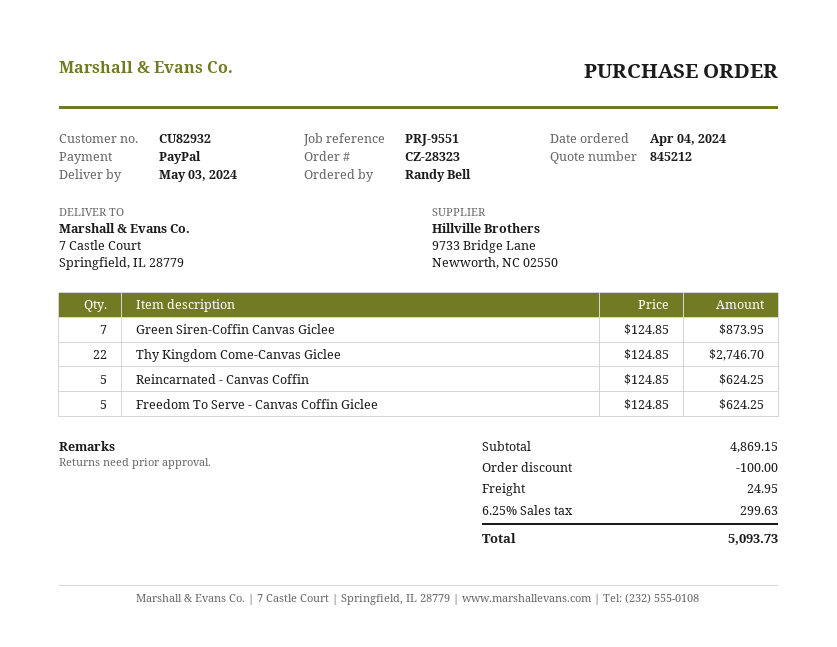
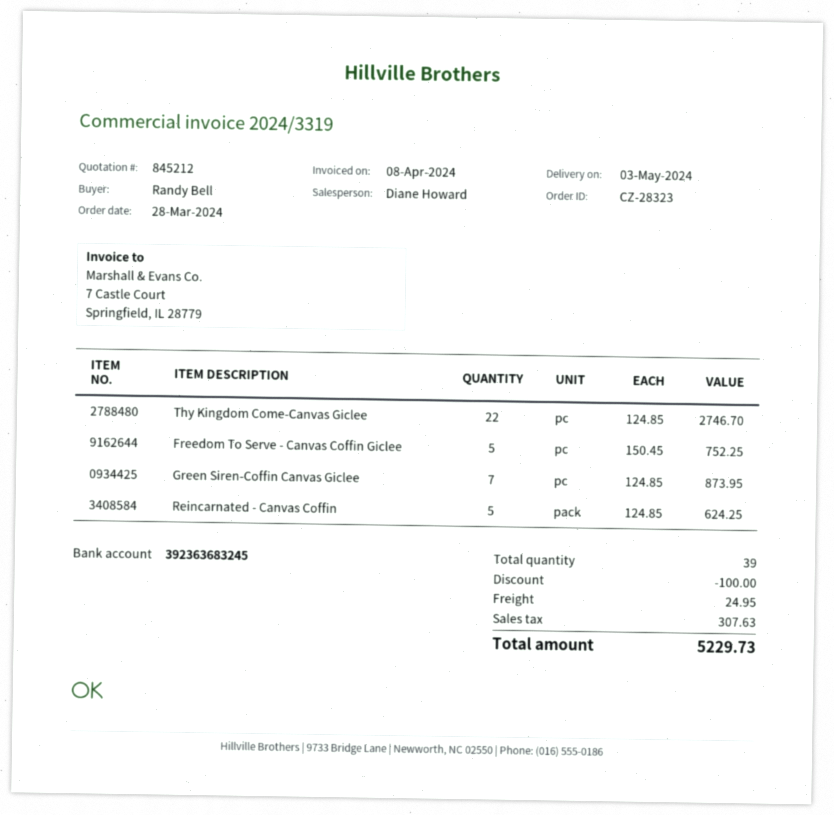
order date: 2024-04-04 -> 2024-03-28
Freedom To Serve - Canvas Coffin Giclee: 5 x 124.85 = 624.25 -> 5 x 150.45 = 752.25
tax: 299.63 -> 307.63
total: 5093.73 -> 5229.73

